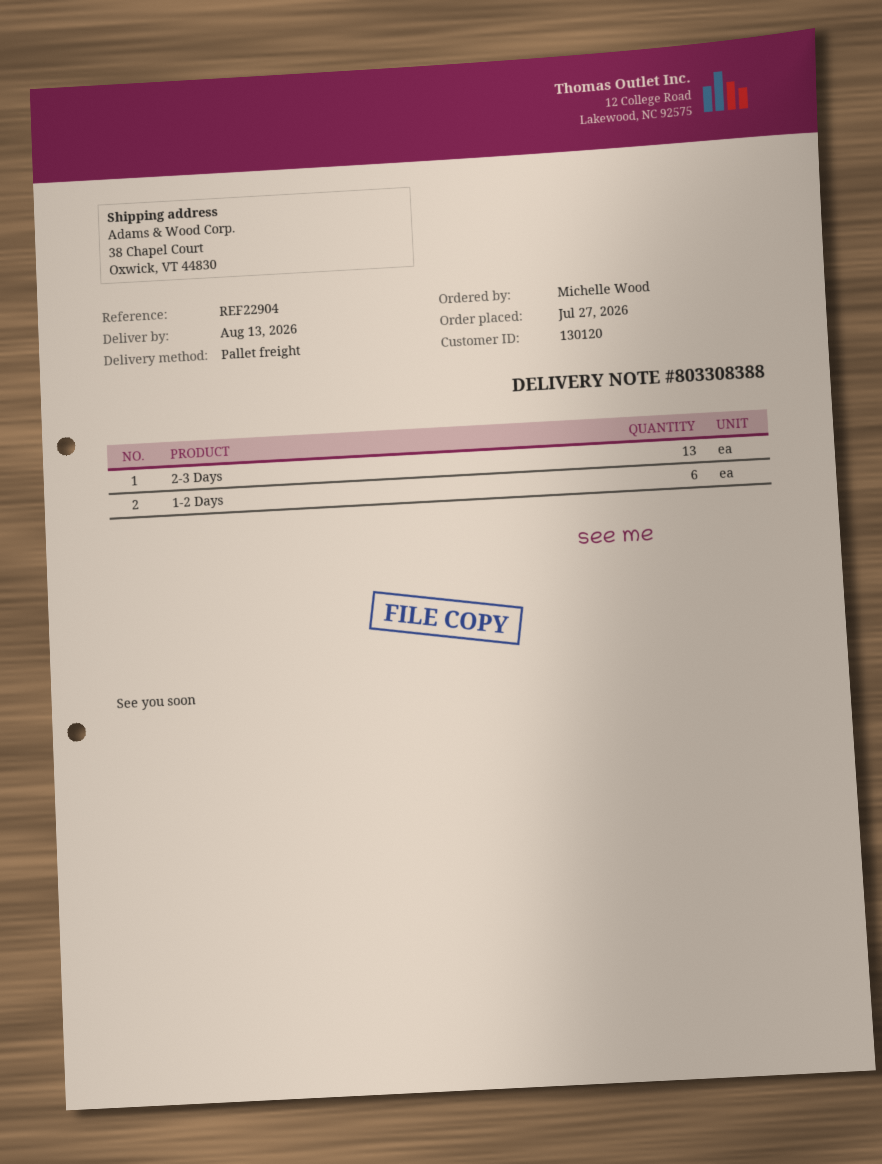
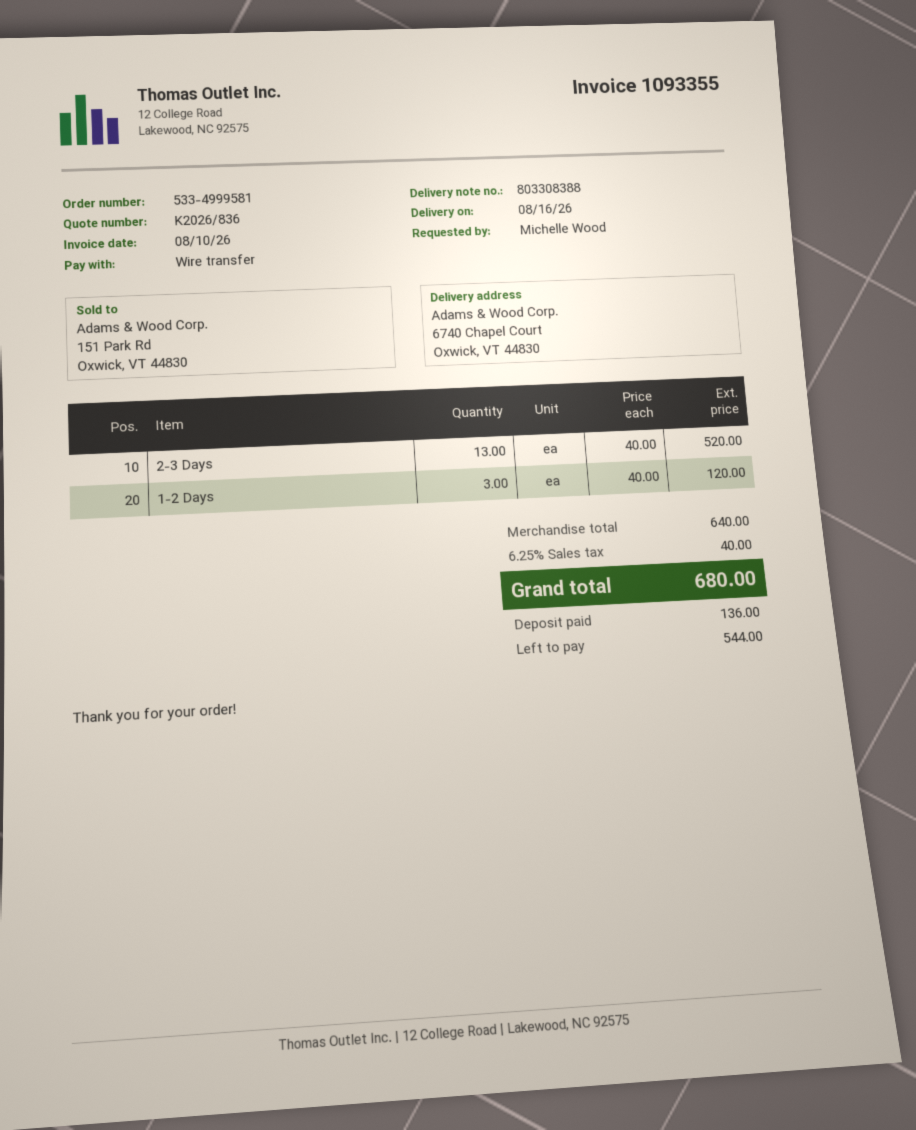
delivery date: 2026-08-13 -> 2026-08-16
ship to: 38 Chapel Court, Oxwick, VT 44830 -> 6740 Chapel Court, Oxwick, VT 44830
1-2 Days: 6 -> 3

